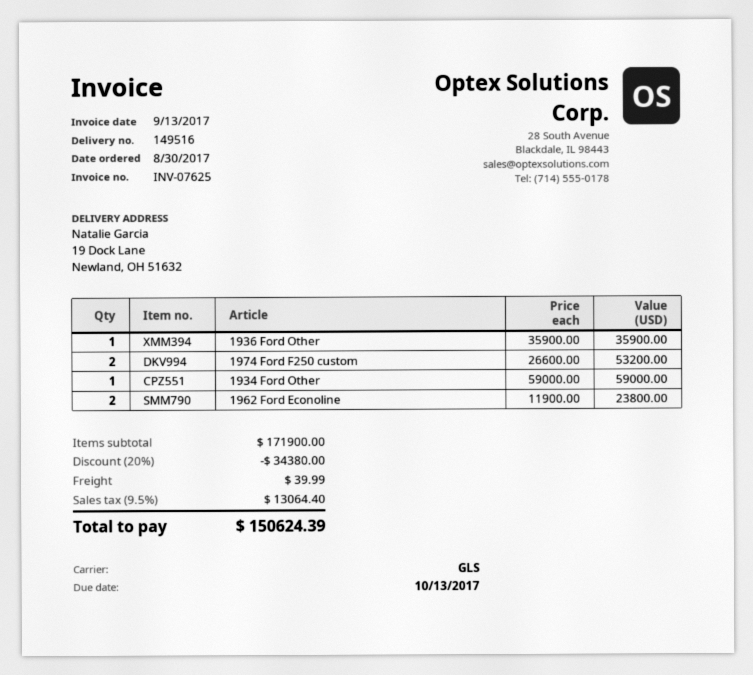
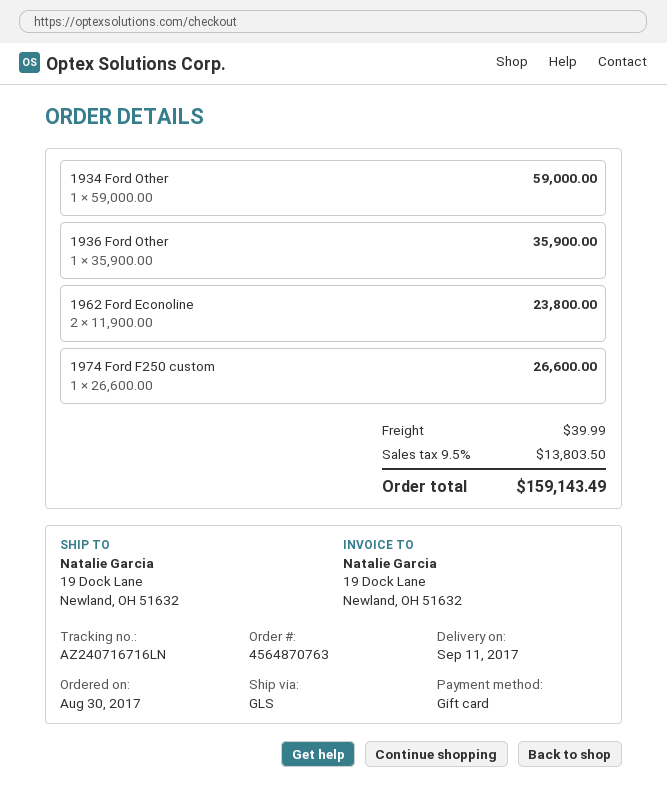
1974 Ford F250 custom: 2 x 26600.00 = 53200.00 -> 1 x 26600.00 = 26600.00
discount: 20% = 34380.00 -> none
tax: 9.5% = 13064.40 -> 9.5% = 13803.50
total: 150624.39 -> 159143.49

